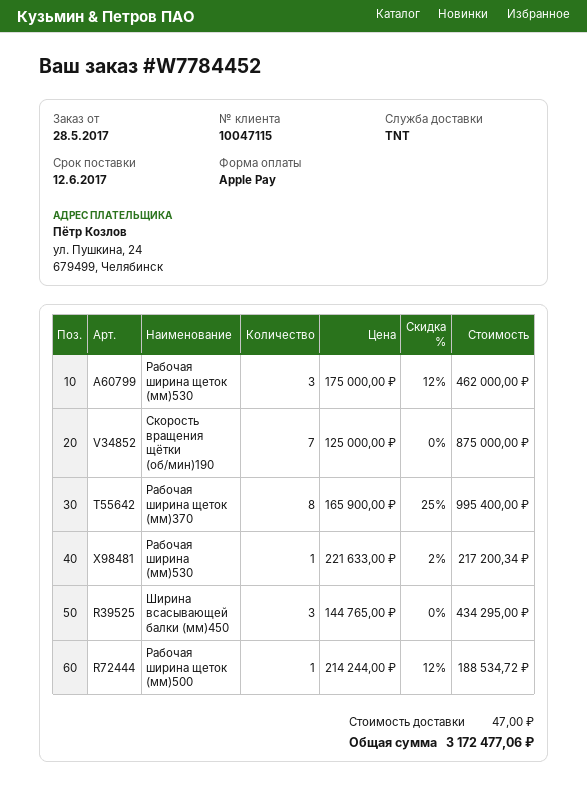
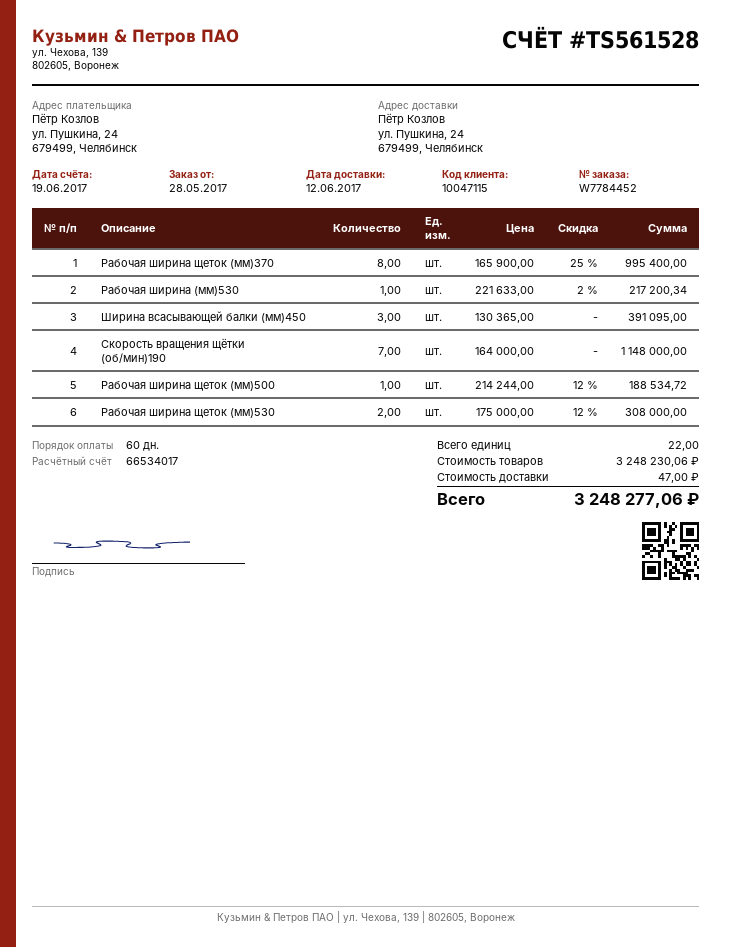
Рабочая ширина щеток (мм)530: 3 x 175000.00 - 12% = 462000.00 -> 2 x 175000.00 - 12% = 308000.00
Скорость вращения щётки (об/мин)190: 7 x 125000.00 = 875000.00 -> 7 x 164000.00 = 1148000.00
Ширина всасывающей балки (мм)450: 3 x 144765.00 = 434295.00 -> 3 x 130365.00 = 391095.00
total: 3172477.06 -> 3248277.06

